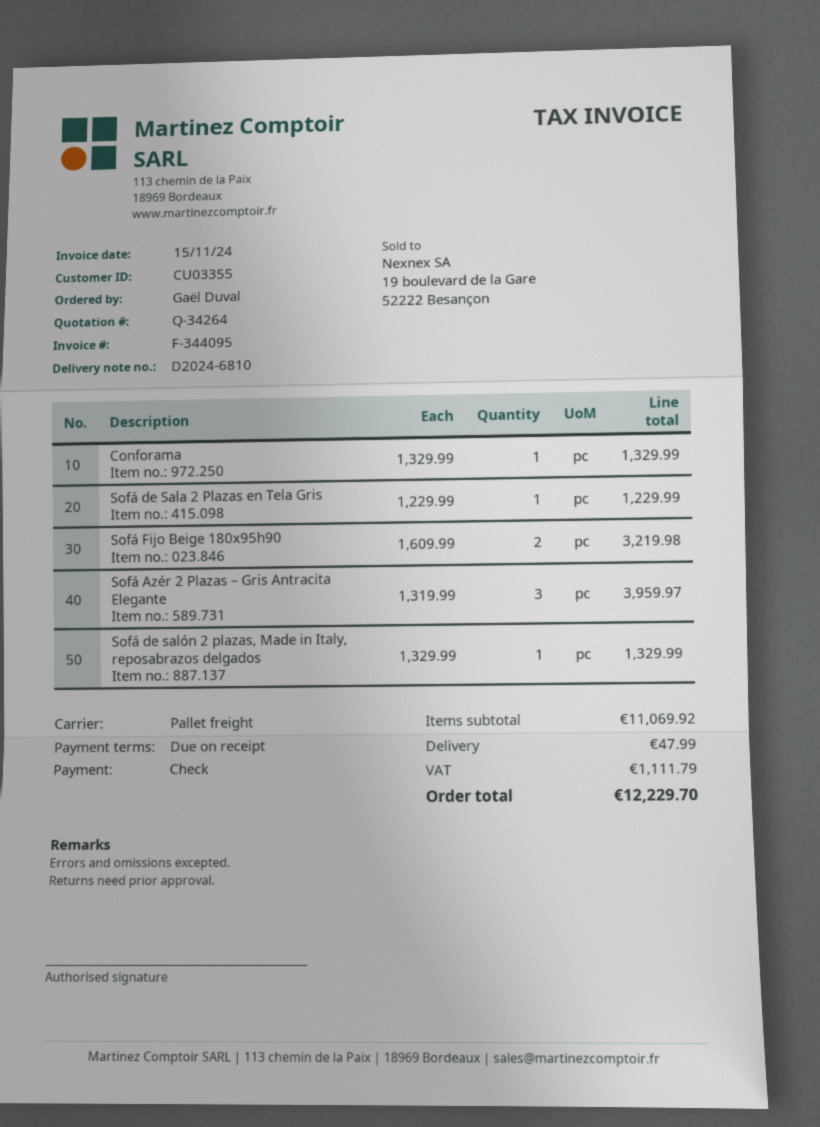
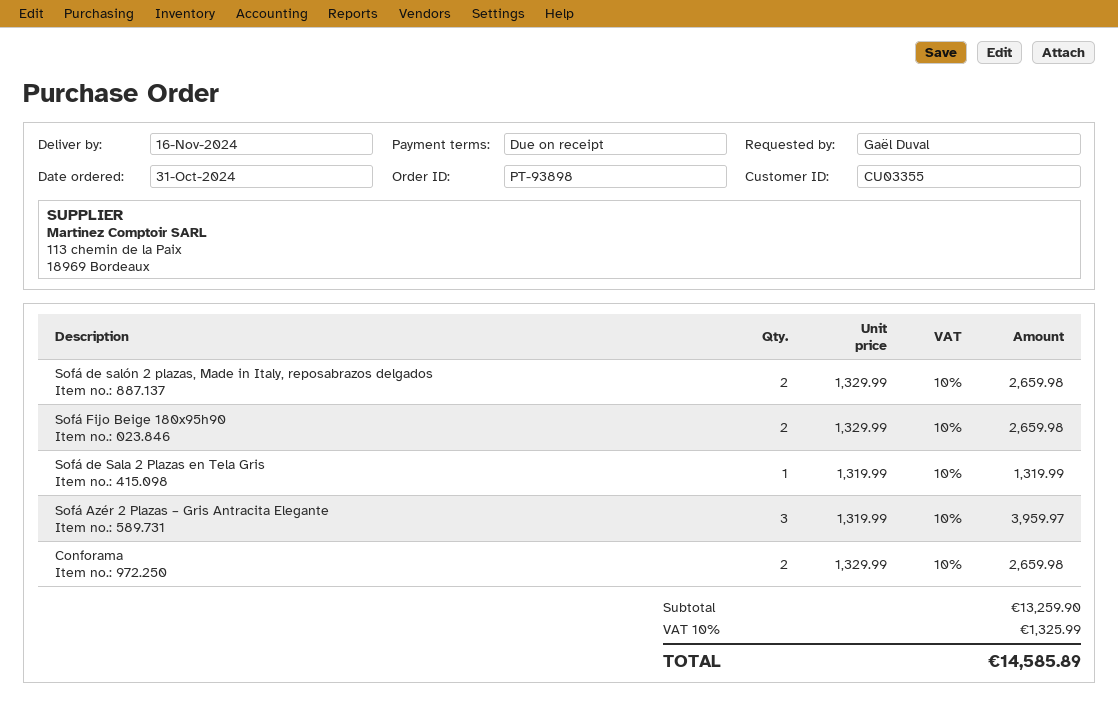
Conforama: 1 x 1329.99 = 1329.99 -> 2 x 1329.99 = 2659.98
Sofá de Sala 2 Plazas en Tela Gris: 1 x 1229.99 = 1229.99 -> 1 x 1319.99 = 1319.99
Sofá Fijo Beige 180x95h90: 2 x 1609.99 = 3219.98 -> 2 x 1329.99 = 2659.98
Sofá de salón 2 plazas, Made in Italy, reposabrazos delgados: 1 x 1329.99 = 1329.99 -> 2 x 1329.99 = 2659.98
subtotal: 11069.92 -> 13259.90
shipping: 47.99 -> none
tax: 1111.79 -> 1325.99
total: 12229.70 -> 14585.89

